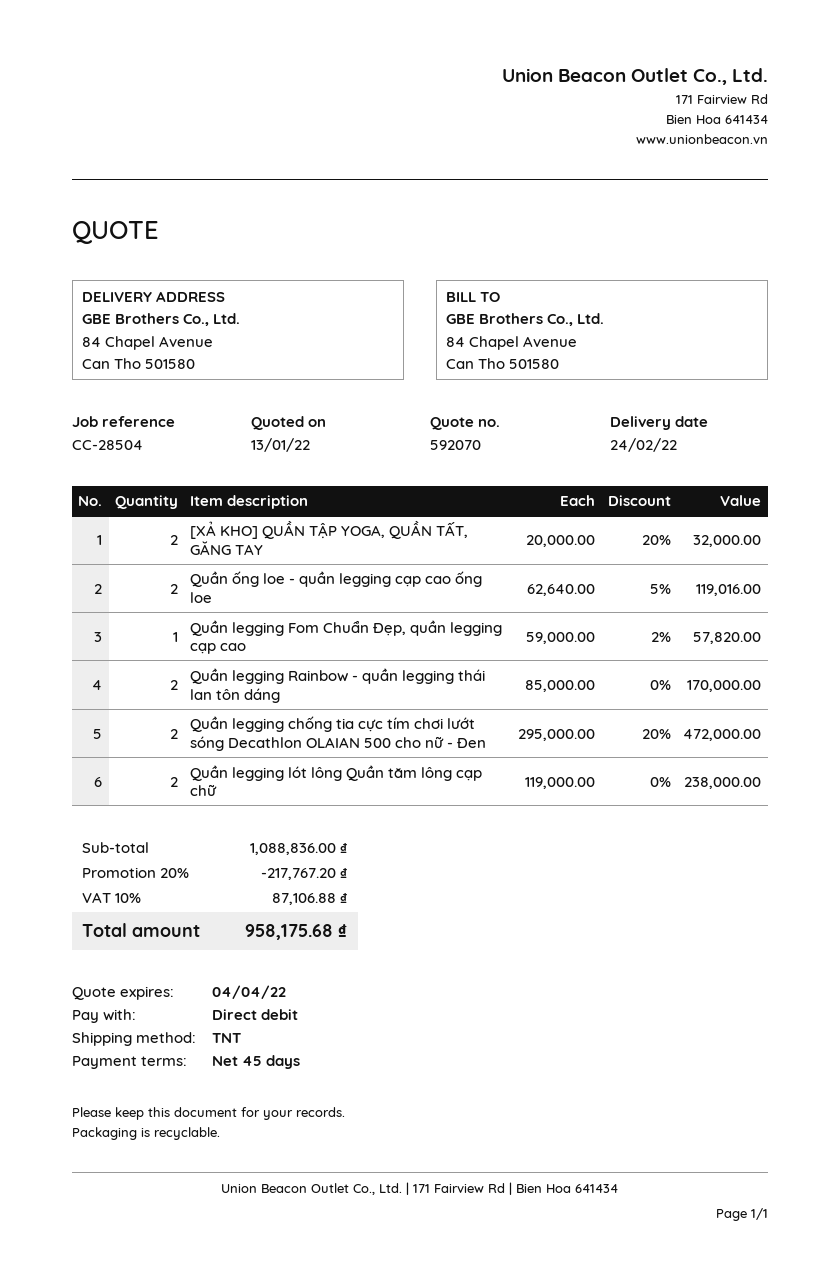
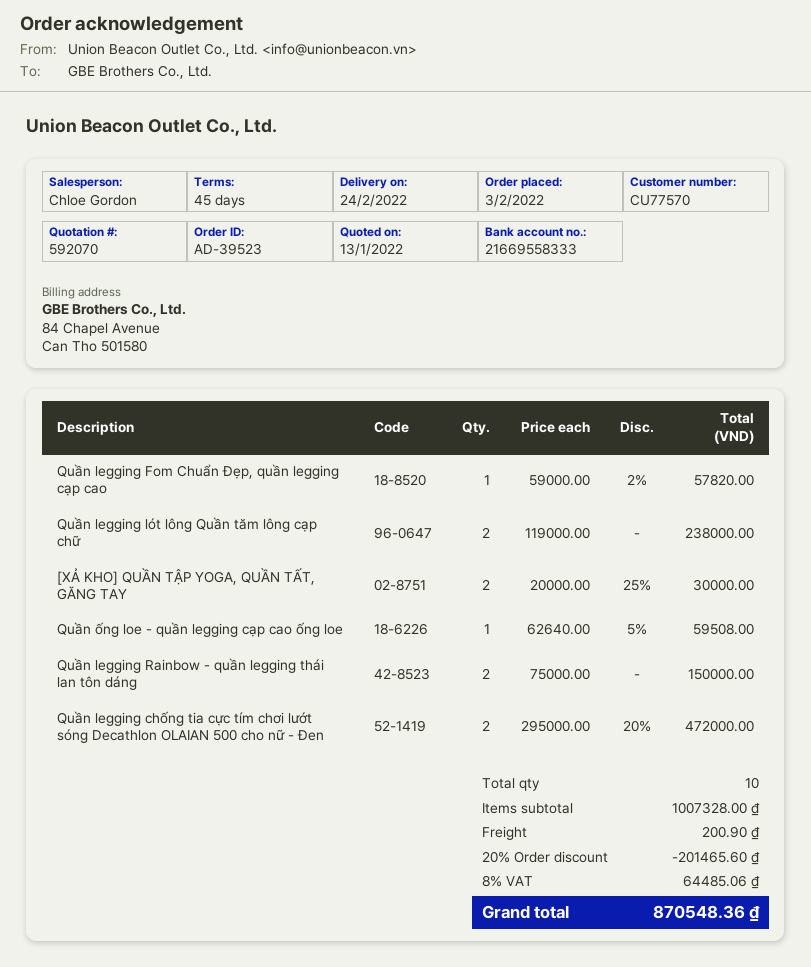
[XẢ KHO] QUẦN TẬP YOGA, QUẦN TẤT, GĂNG TAY: 2 x 20000.00 - 20% = 32000.00 -> 2 x 20000.00 - 25% = 30000.00
Quần ống loe - quần legging cạp cao ống loe: 2 x 62640.00 - 5% = 119016.00 -> 1 x 62640.00 - 5% = 59508.00
Quần legging Rainbow - quần legging thái lan tôn dáng: 2 x 85000.00 = 170000.00 -> 2 x 75000.00 = 150000.00
subtotal: 1088836.00 -> 1007328.00
discount: 20% = 217767.20 -> 20% = 201465.60
shipping: none -> 200.90
tax: 10% = 87106.88 -> 8% = 64485.06
total: 958175.68 -> 870548.36

